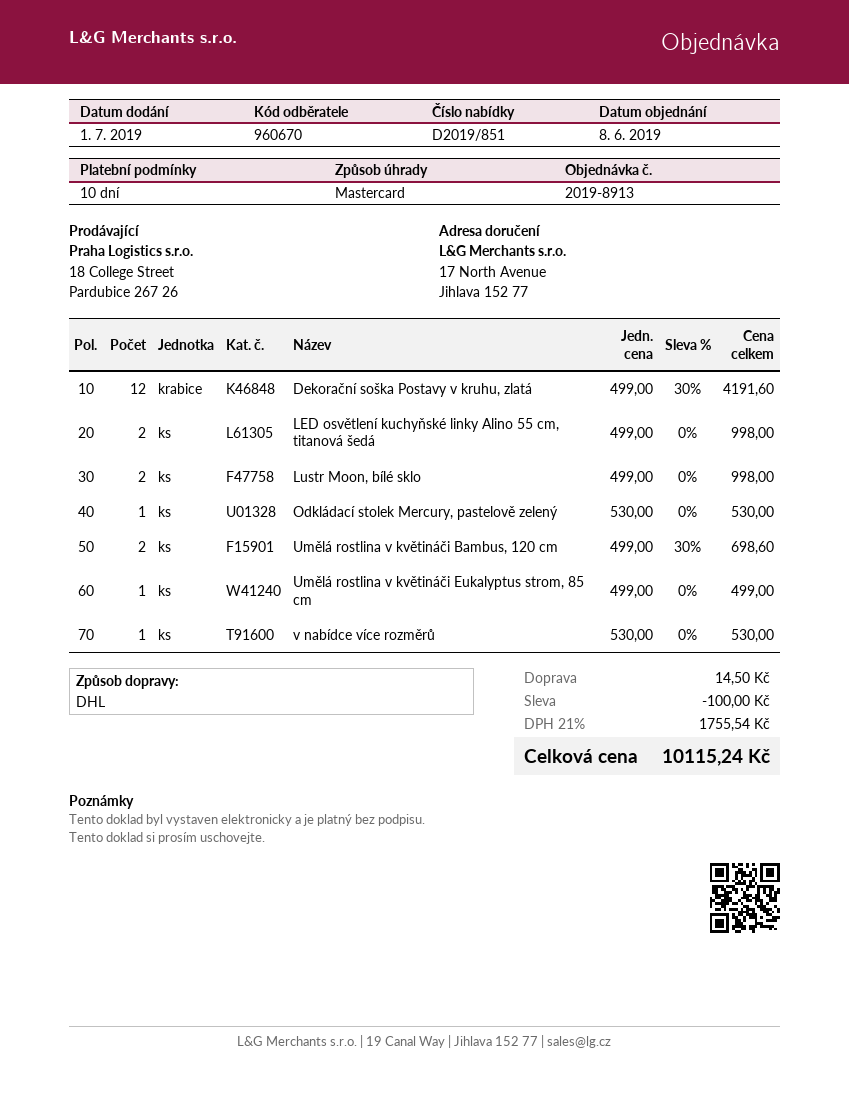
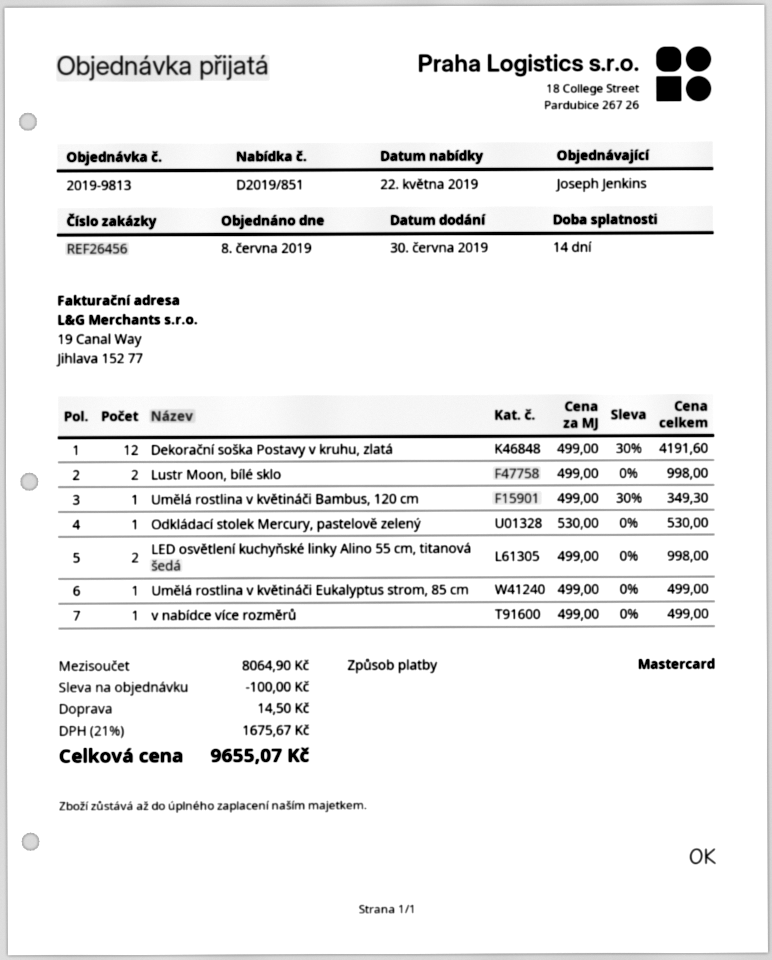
order number: 2019-8913 -> 2019-9813
delivery date: 2019-07-01 -> 2019-06-30
payment terms: 10 days -> 14 days
Umělá rostlina v květináči Bambus, 120 cm: 2 x 499.00 - 30% = 698.60 -> 1 x 499.00 - 30% = 349.30
v nabídce více rozměrů: 1 x 530.00 = 530.00 -> 1 x 499.00 = 499.00
tax: 21% = 1755.54 -> 21% = 1675.67
total: 10115.24 -> 9655.07

